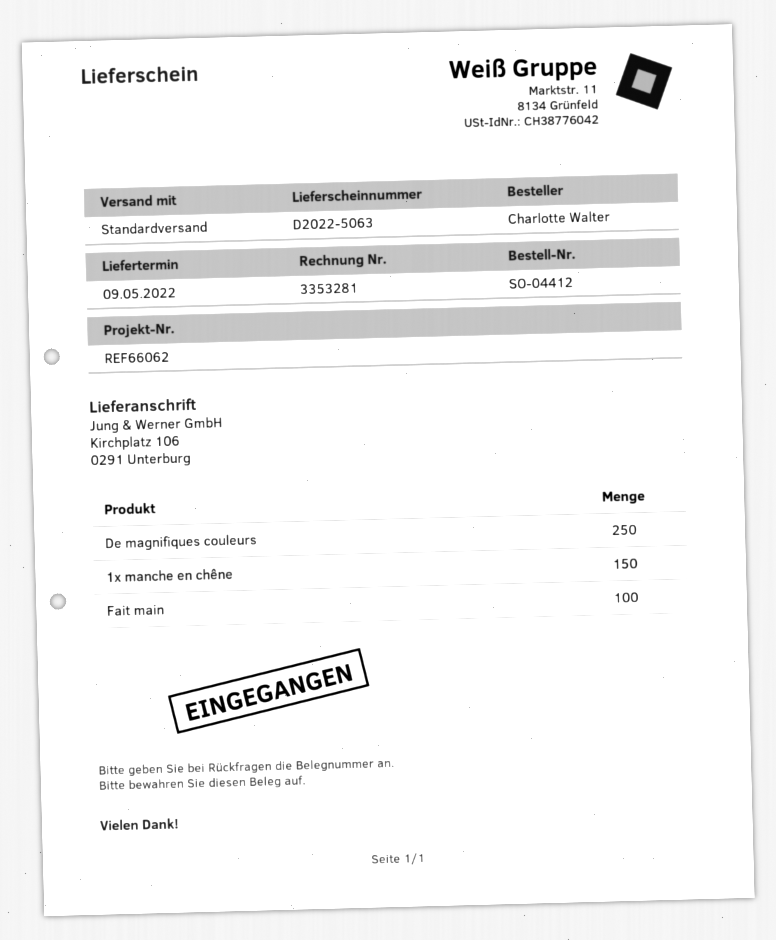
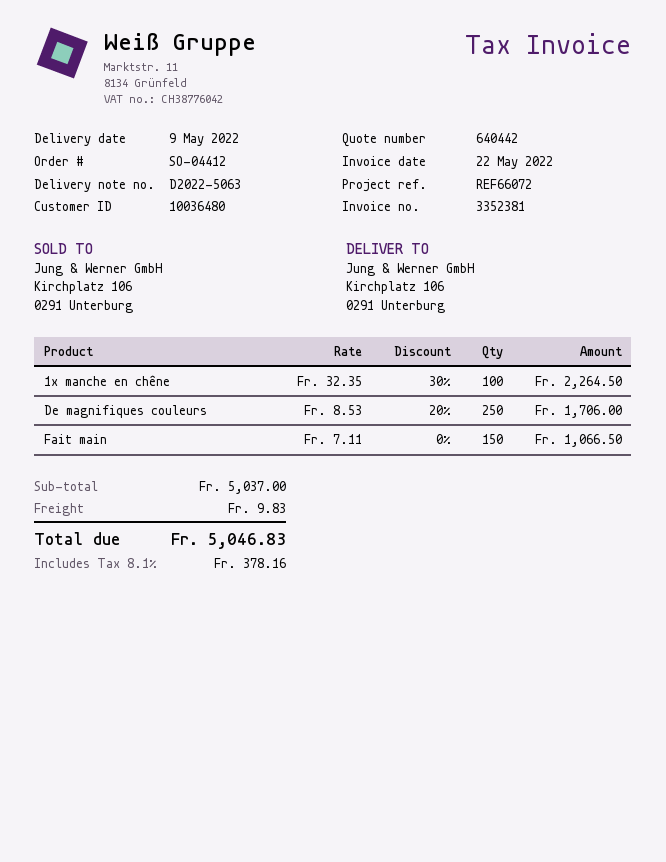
invoice number: 3353281 -> 3352381
reference: REF66062 -> REF66072
1x manche en chêne: 150 -> 100
Fait main: 100 -> 150

